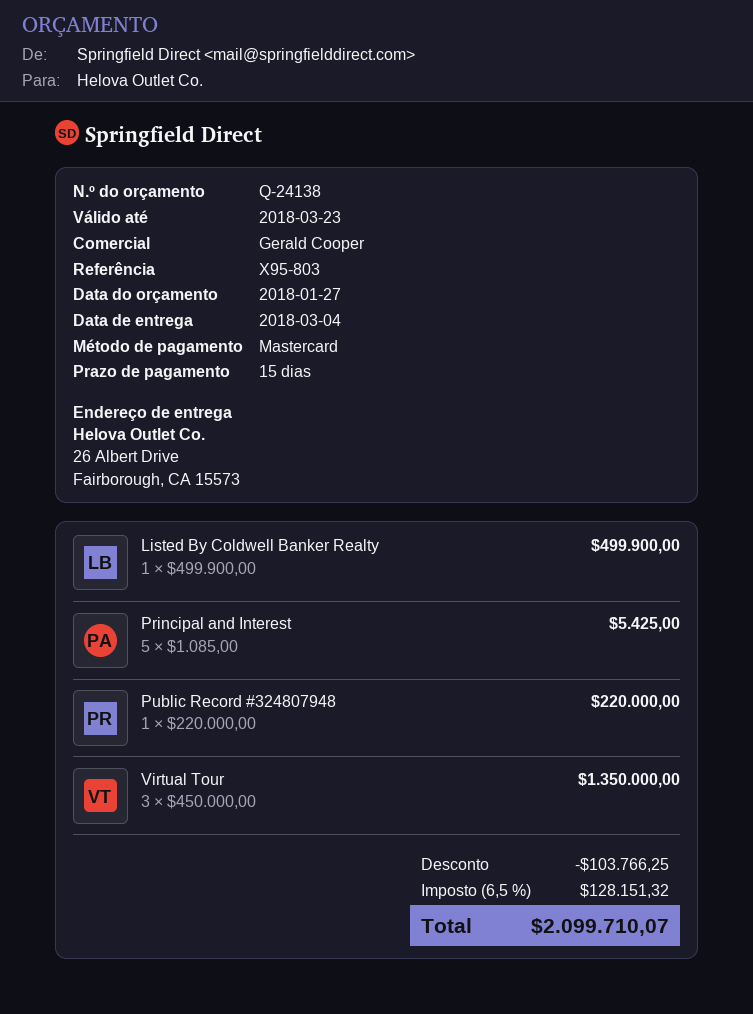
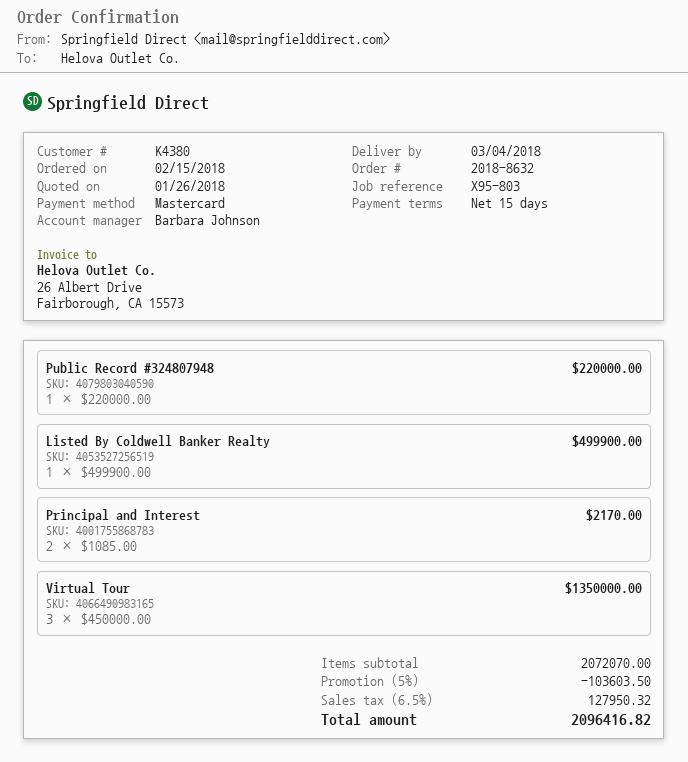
quote date: 2018-01-27 -> 2018-01-26
sales rep: Gerald Cooper -> Barbara Johnson
Principal and Interest: 5 x 1085.00 = 5425.00 -> 2 x 1085.00 = 2170.00
discount: 103766.25 -> 103603.50
tax: 6.5% = 128151.32 -> 6.5% = 127950.32
total: 2099710.07 -> 2096416.82

